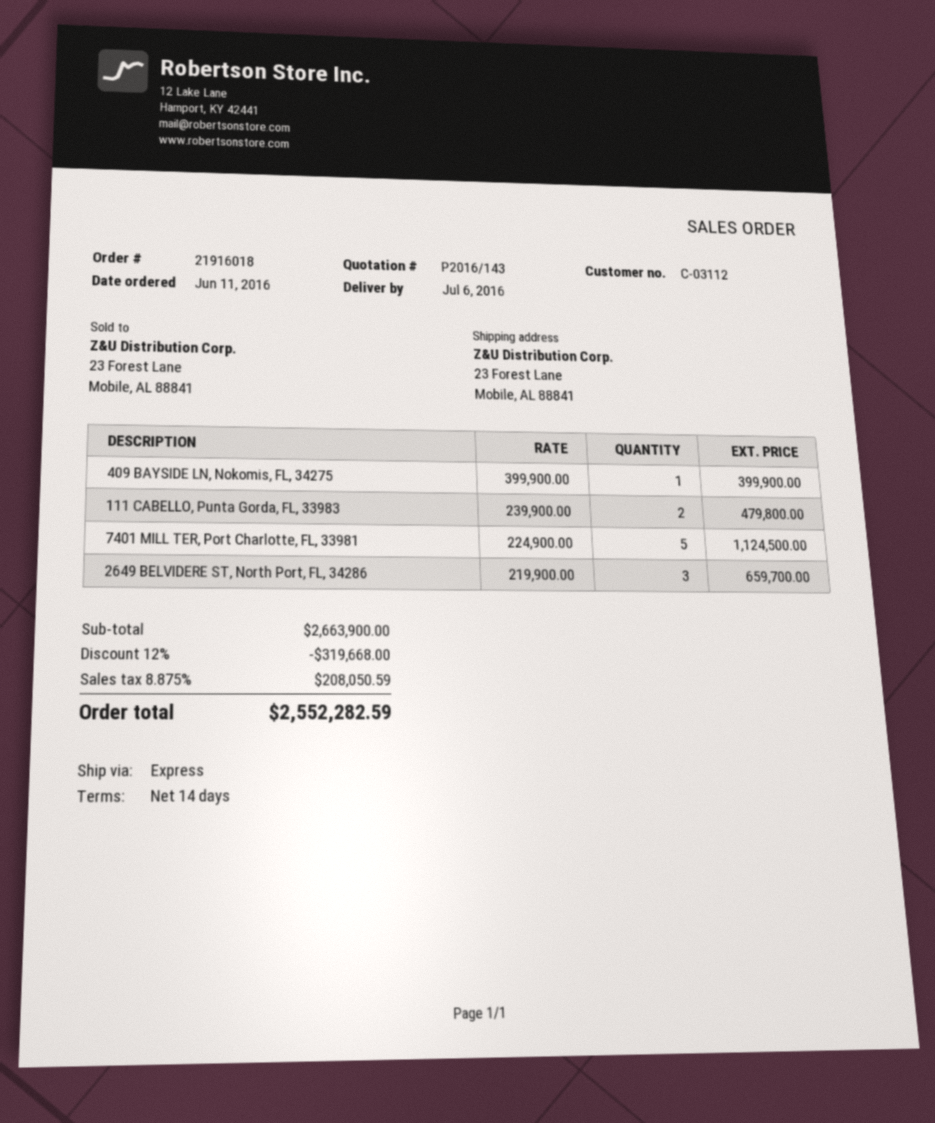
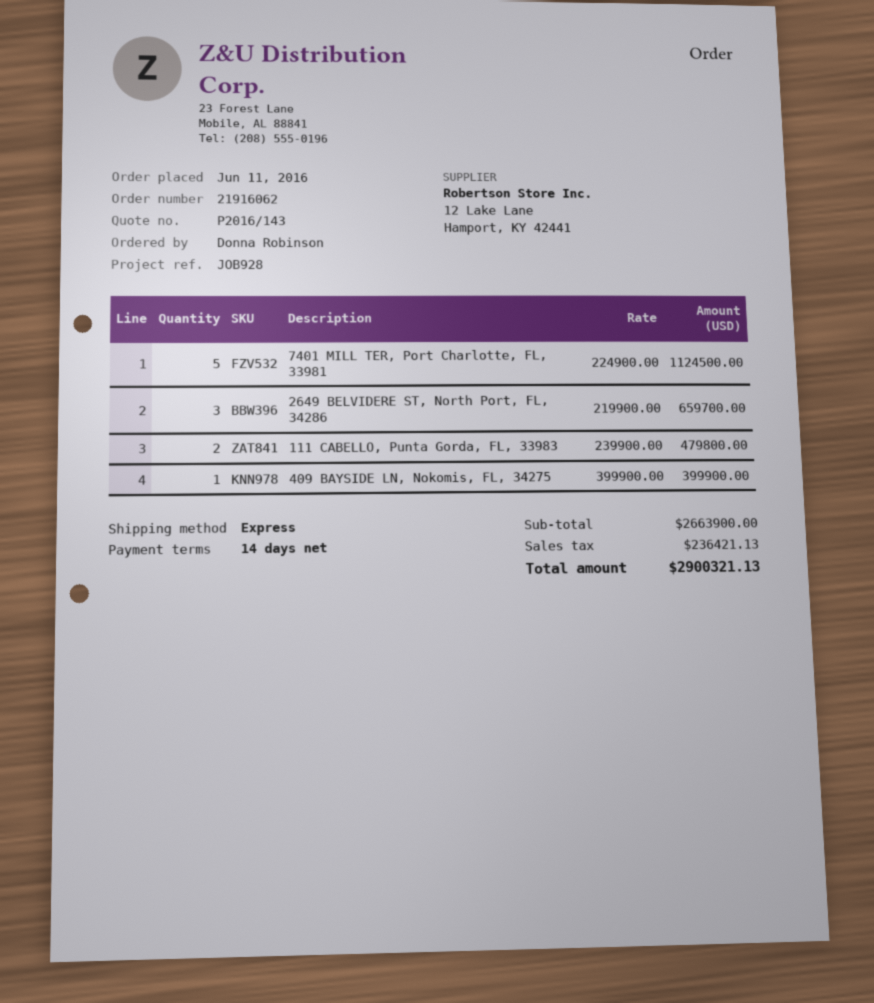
order number: 21916018 -> 21916062
discount: 12% = 319668.00 -> none
tax: 208050.59 -> 236421.13
total: 2552282.59 -> 2900321.13

